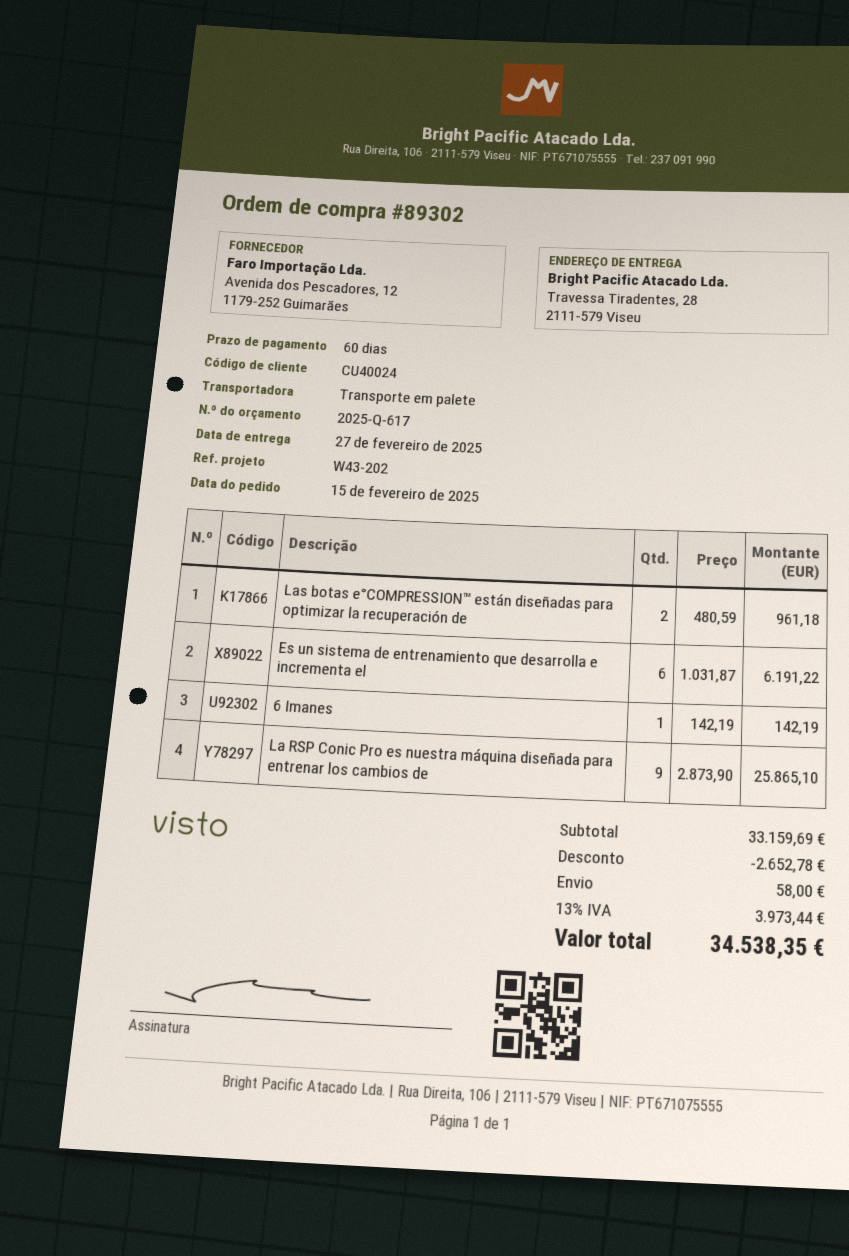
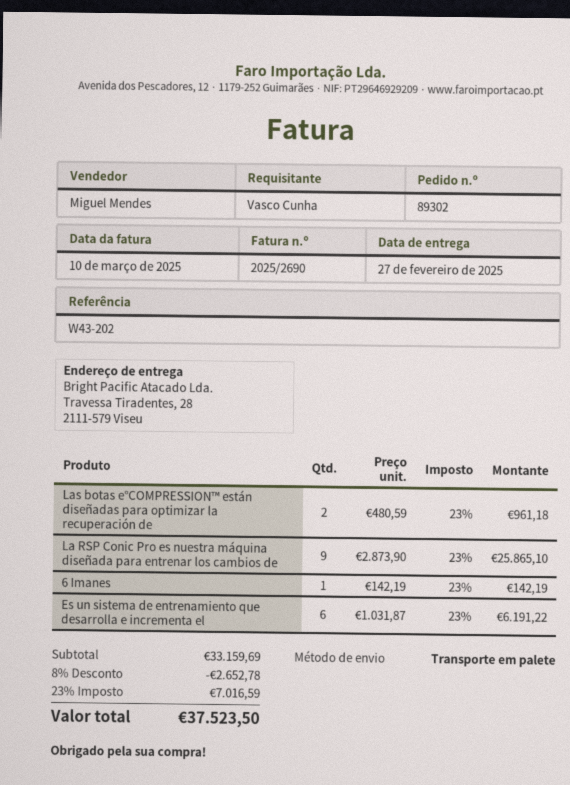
shipping: 58.00 -> none
tax: 13% = 3973.44 -> 23% = 7016.59
total: 34538.35 -> 37523.50

